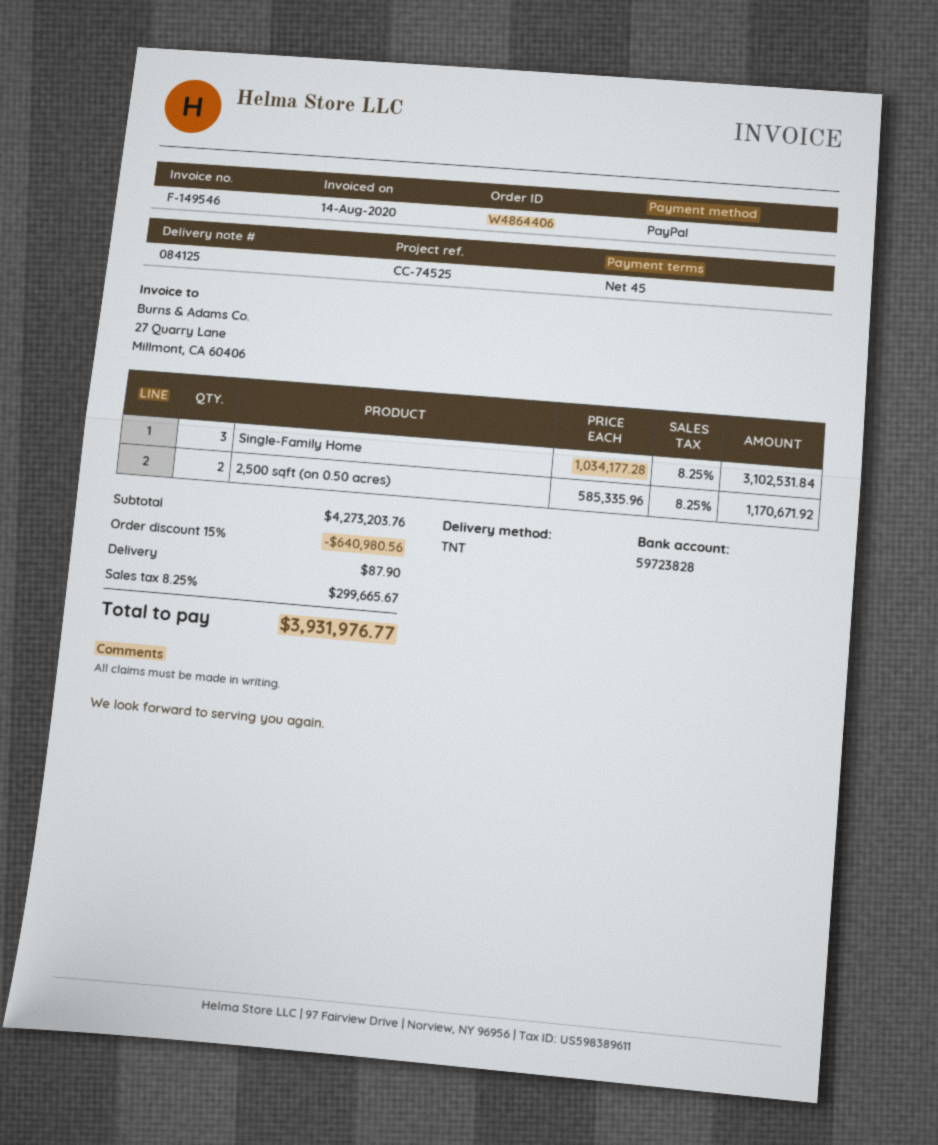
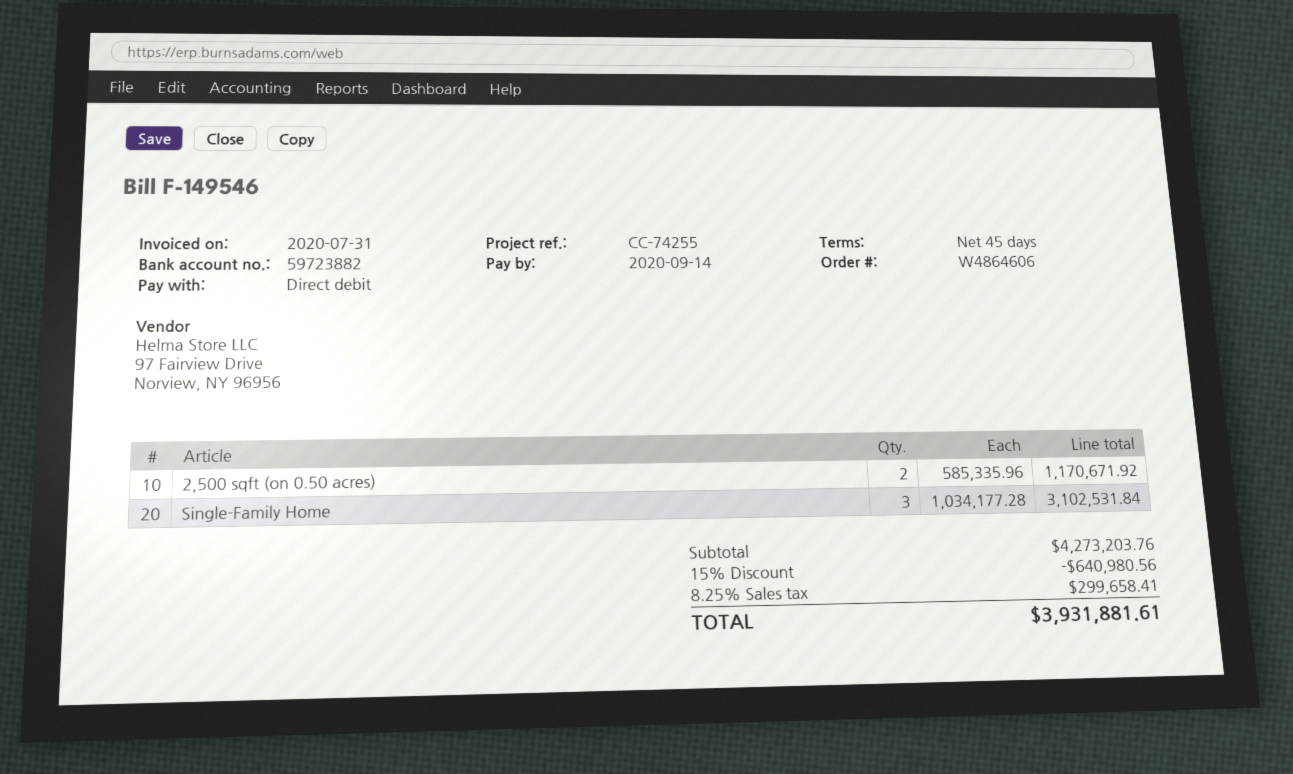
order number: W4864406 -> W4864606
invoice date: 2020-08-14 -> 2020-07-31
reference: CC-74525 -> CC-74255
payment method: PayPal -> direct debit
bank account: 59723828 -> 59723882
shipping: 87.90 -> none
tax: 8.25% = 299665.67 -> 8.25% = 299658.41
total: 3931976.77 -> 3931881.61

